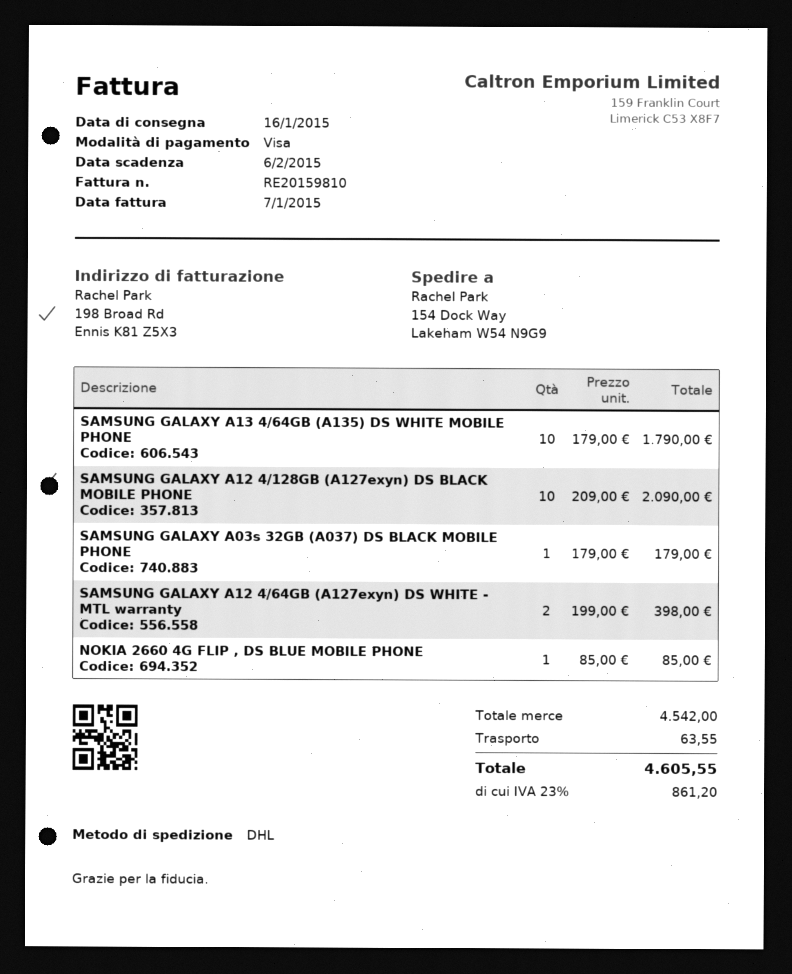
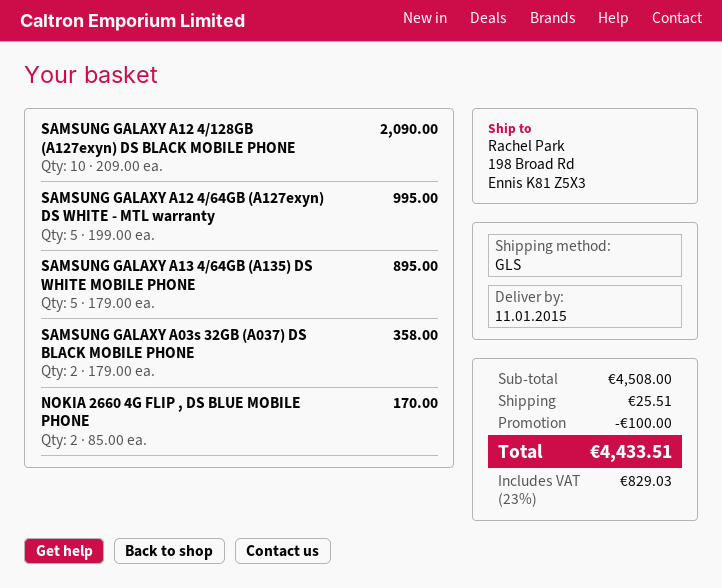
delivery date: 2015-01-16 -> 2015-01-11
shipping method: DHL -> GLS
ship to: 154 Dock Way, Lakeham W54 N9G9 -> 198 Broad Rd, Ennis K81 Z5X3
SAMSUNG GALAXY A13 4/64GB (A135) DS WHITE MOBILE PHONE: 10 x 179.00 = 1790.00 -> 5 x 179.00 = 895.00
SAMSUNG GALAXY A03s 32GB (A037) DS BLACK MOBILE PHONE: 1 x 179.00 = 179.00 -> 2 x 179.00 = 358.00
SAMSUNG GALAXY A12 4/64GB (A127exyn) DS WHITE - MTL warranty: 2 x 199.00 = 398.00 -> 5 x 199.00 = 995.00
NOKIA 2660 4G FLIP , DS BLUE MOBILE PHONE: 1 x 85.00 = 85.00 -> 2 x 85.00 = 170.00
subtotal: 4542.00 -> 4508.00
discount: none -> 100.00
shipping: 63.55 -> 25.51
tax: 23% = 861.20 -> 23% = 829.03
total: 4605.55 -> 4433.51

